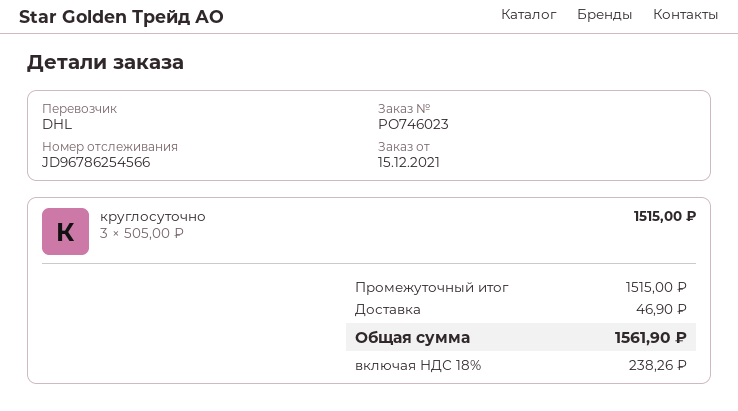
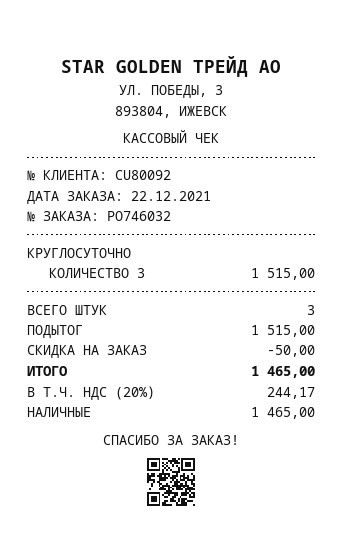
order number: PO746023 -> PO746032
order date: 2021-12-15 -> 2021-12-22
discount: none -> 50.00
shipping: 46.90 -> none
tax: 18% = 238.26 -> 20% = 244.17
total: 1561.90 -> 1465.00

